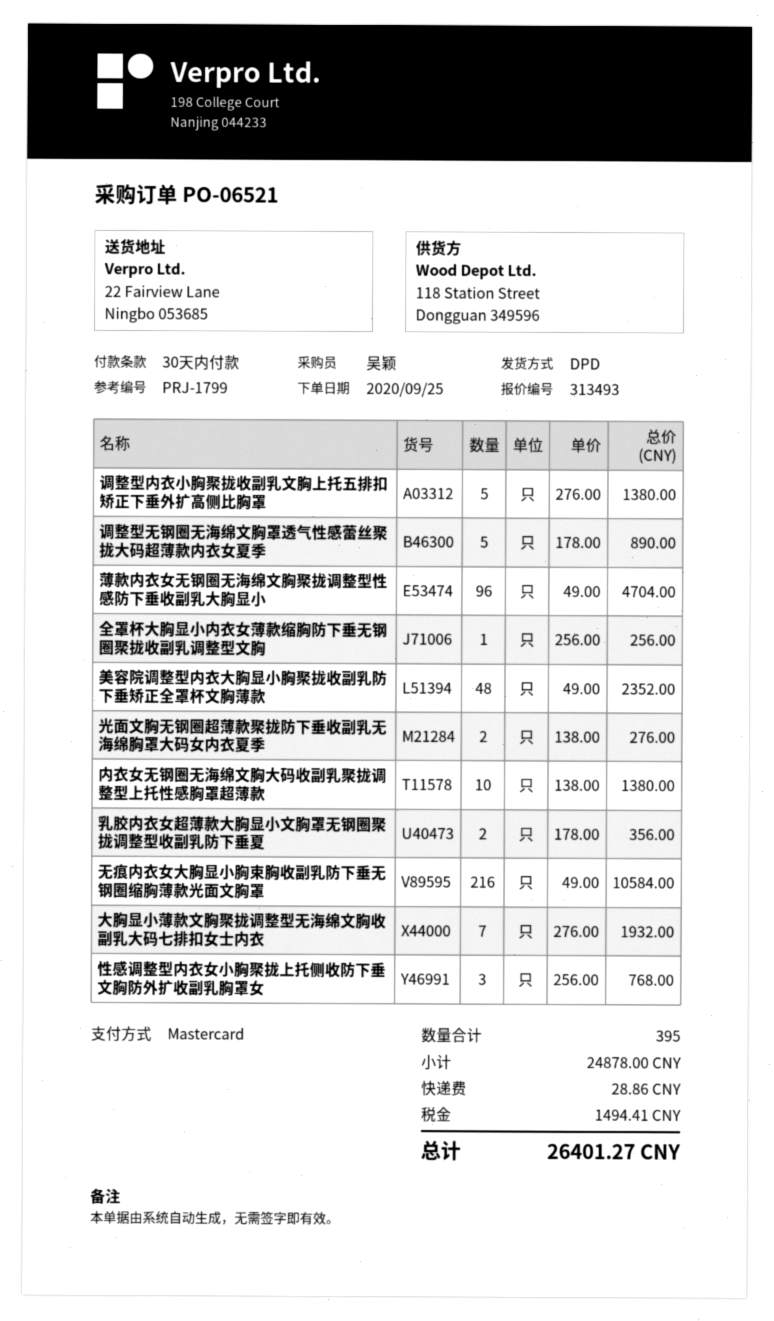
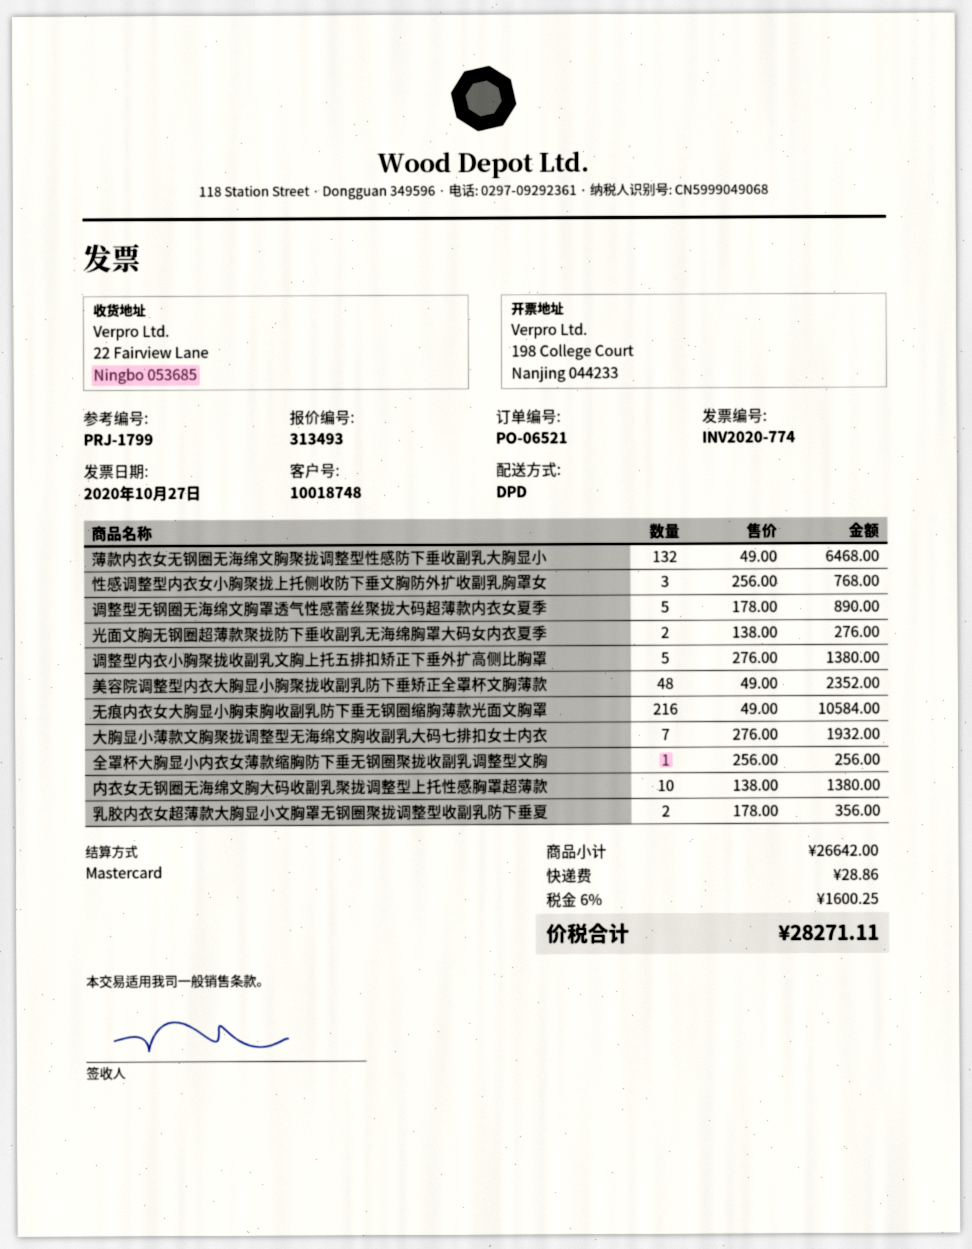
薄款内衣女无钢圈无海绵文胸聚拢调整型性感防下垂收副乳大胸显小: 96 x 49.00 = 4704.00 -> 132 x 49.00 = 6468.00
subtotal: 24878.00 -> 26642.00
tax: 1494.41 -> 1600.25
total: 26401.27 -> 28271.11

